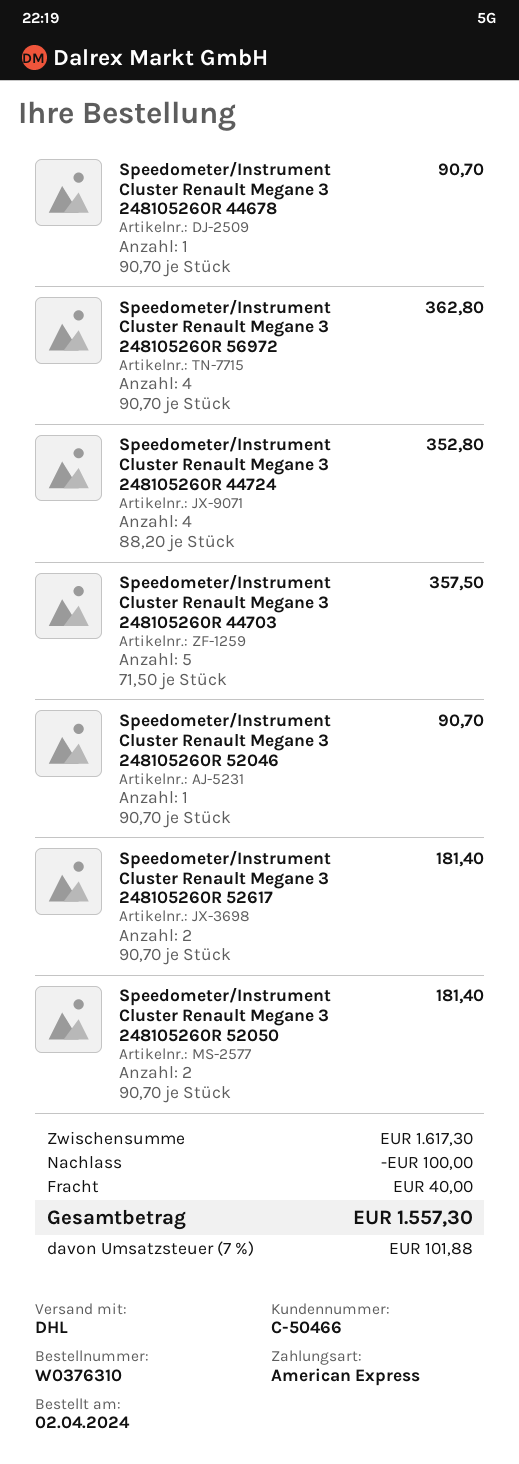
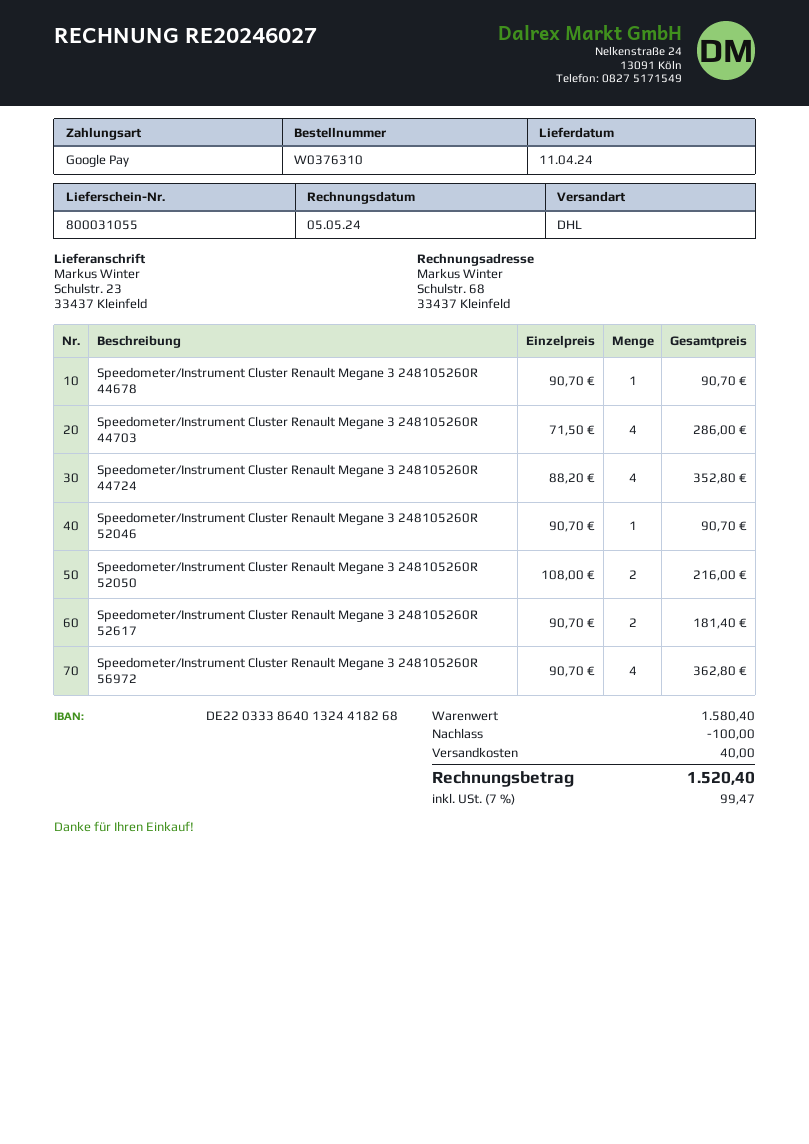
payment method: American Express -> Google Pay
Speedometer/Instrument Cluster Renault Megane 3 248105260R 44703: 5 x 71.50 = 357.50 -> 4 x 71.50 = 286.00
Speedometer/Instrument Cluster Renault Megane 3 248105260R 52050: 2 x 90.70 = 181.40 -> 2 x 108.00 = 216.00
subtotal: 1617.30 -> 1580.40
tax: 7% = 101.88 -> 7% = 99.47
total: 1557.30 -> 1520.40

